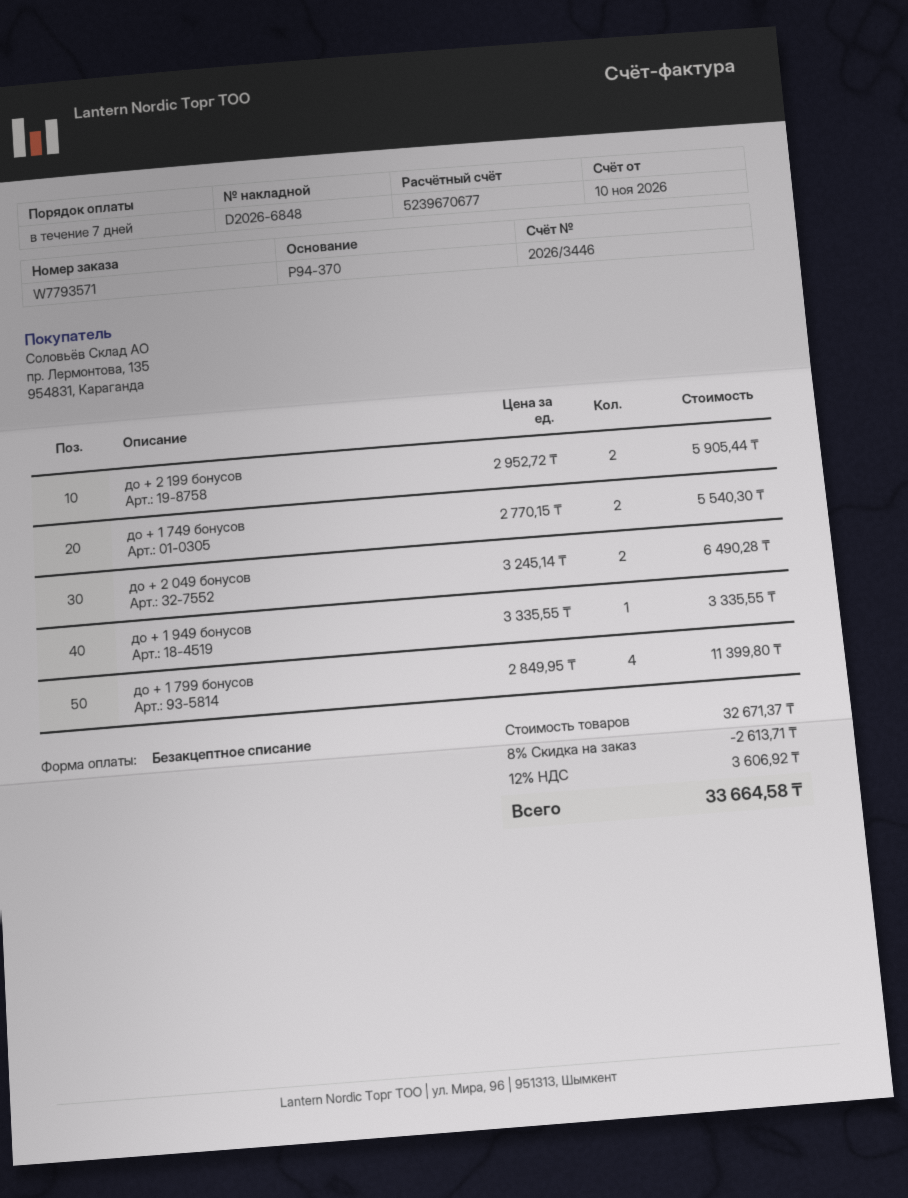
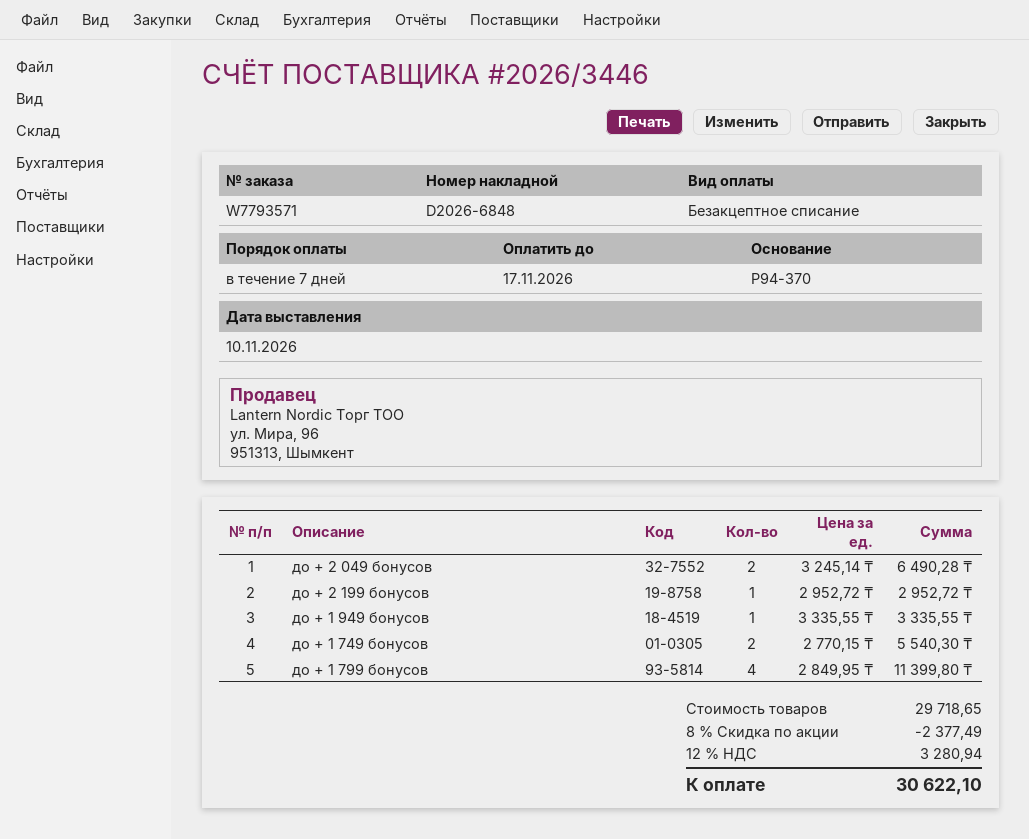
до + 2 199 бонусов: 2 x 2952.72 = 5905.44 -> 1 x 2952.72 = 2952.72
subtotal: 32671.37 -> 29718.65
discount: 8% = 2613.71 -> 8% = 2377.49
tax: 12% = 3606.92 -> 12% = 3280.94
total: 33664.58 -> 30622.10

